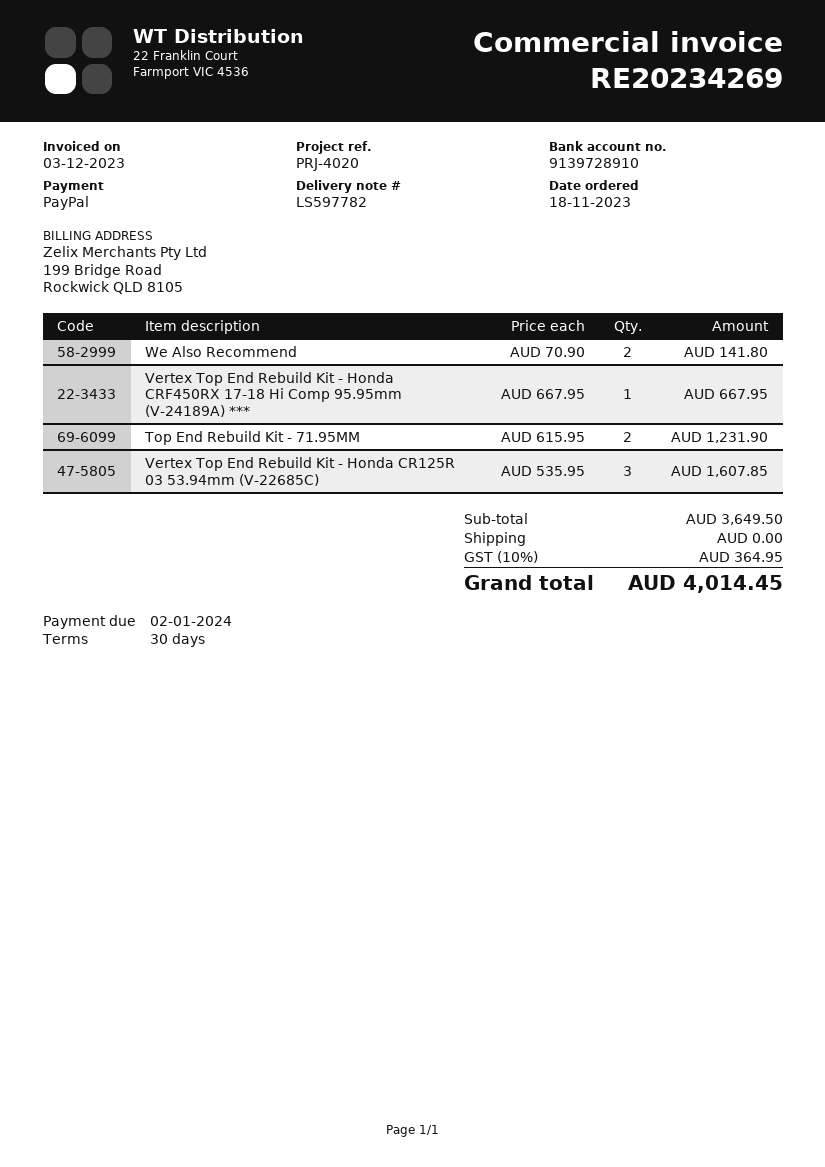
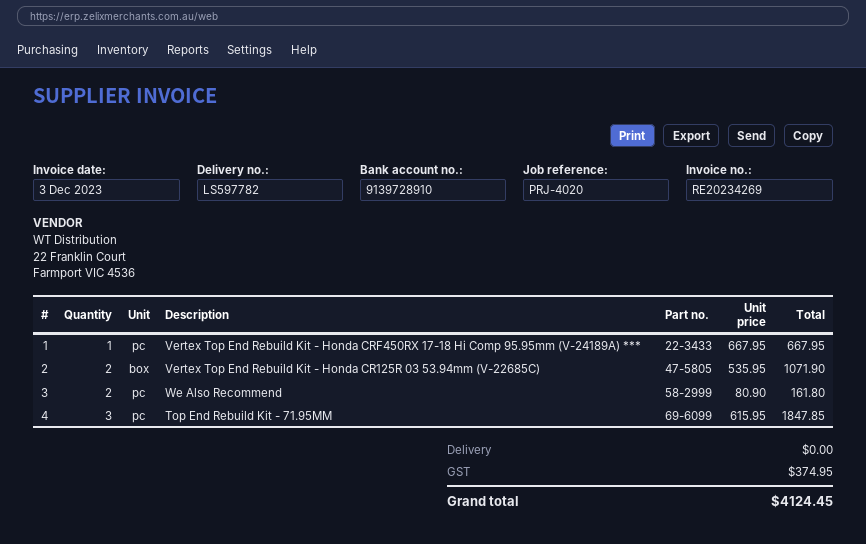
We Also Recommend: 2 x 70.90 = 141.80 -> 2 x 80.90 = 161.80
Top End Rebuild Kit - 71.95MM: 2 x 615.95 = 1231.90 -> 3 x 615.95 = 1847.85
Vertex Top End Rebuild Kit - Honda CR125R 03 53.94mm (V-22685C): 3 x 535.95 = 1607.85 -> 2 x 535.95 = 1071.90
tax: 364.95 -> 374.95
total: 4014.45 -> 4124.45

